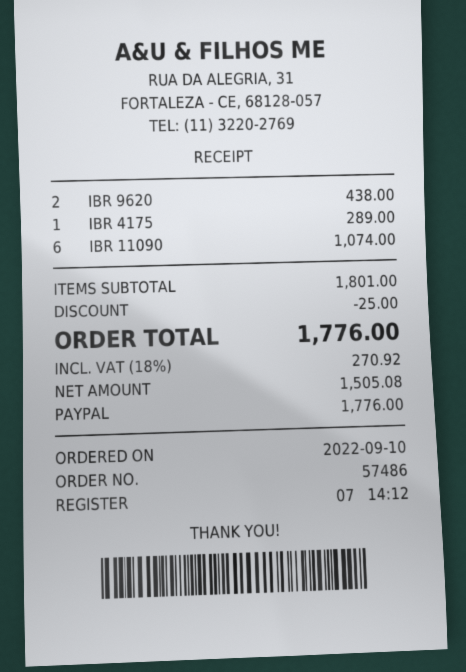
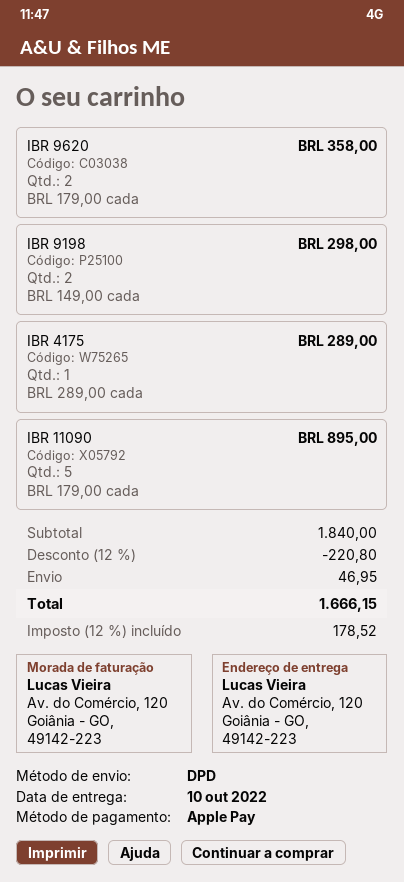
payment method: PayPal -> Apple Pay
IBR 9620: 2 for 438.00 -> 2 for 358.00
IBR 11090: 6 for 1074.00 -> 5 for 895.00
IBR 9198: none -> 2 for 298.00
subtotal: 1801.00 -> 1840.00
discount: 25.00 -> 220.80
shipping: none -> 46.95
tax: 18% = 270.92 -> 12% = 178.52
total: 1776.00 -> 1666.15

